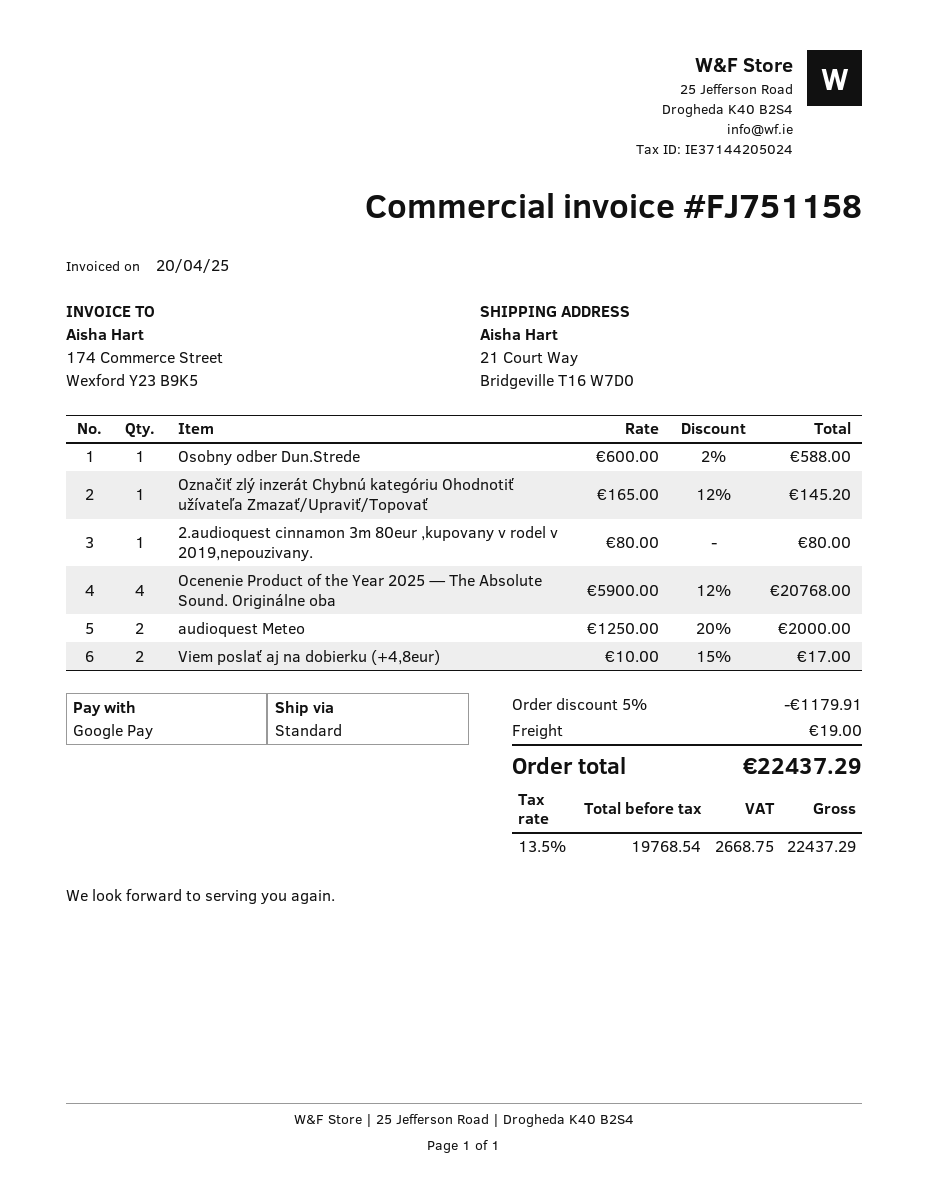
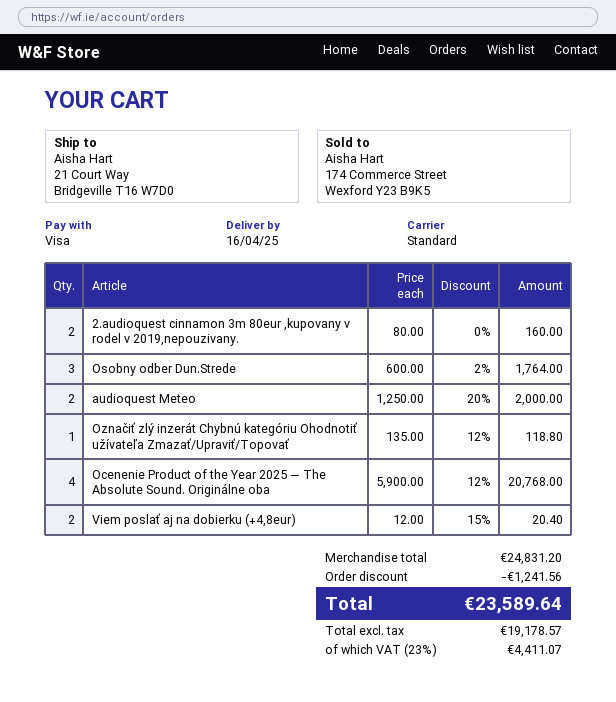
payment method: Google Pay -> Visa
Osobny odber Dun.Strede: 1 x 600.00 - 2% = 588.00 -> 3 x 600.00 - 2% = 1764.00
Označiť zlý inzerát Chybnú kategóriu Ohodnotiť užívateľa Zmazať/Upraviť/Topovať: 1 x 165.00 - 12% = 145.20 -> 1 x 135.00 - 12% = 118.80
2.audioquest cinnamon 3m 80eur ,kupovany v rodel v 2019,nepouzivany.: 1 x 80.00 = 80.00 -> 2 x 80.00 = 160.00
Viem poslať aj na dobierku (+4,8eur): 2 x 10.00 - 15% = 17.00 -> 2 x 12.00 - 15% = 20.40
discount: 1179.91 -> 1241.56
shipping: 19.00 -> none
net: 19768.54 -> 19178.57
tax: 13.5% = 2668.75 -> 23% = 4411.07
total: 22437.29 -> 23589.64

